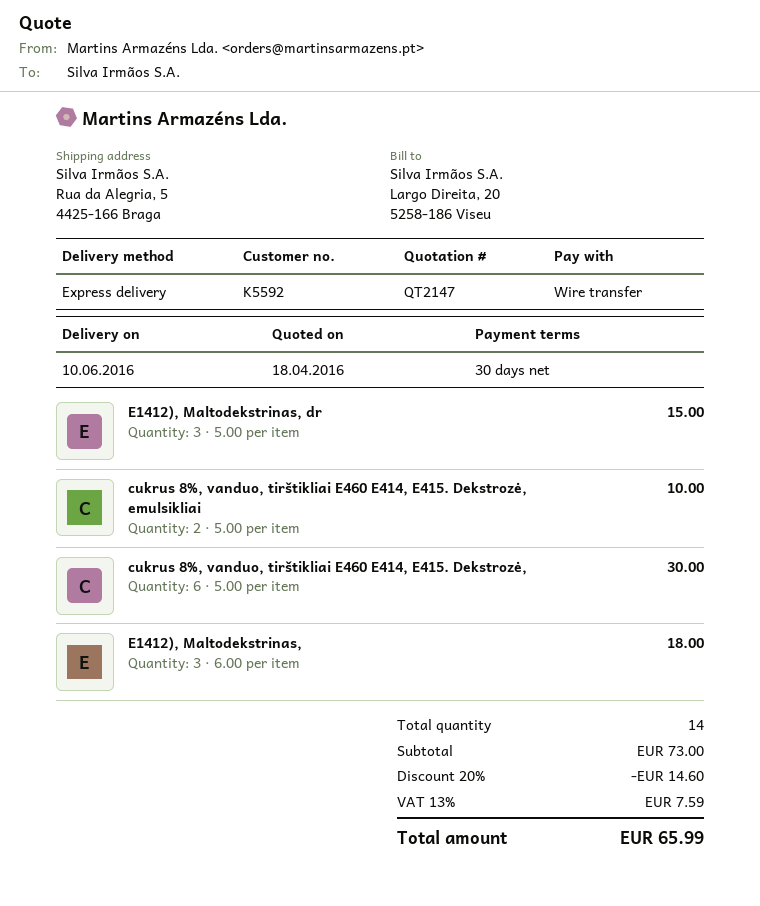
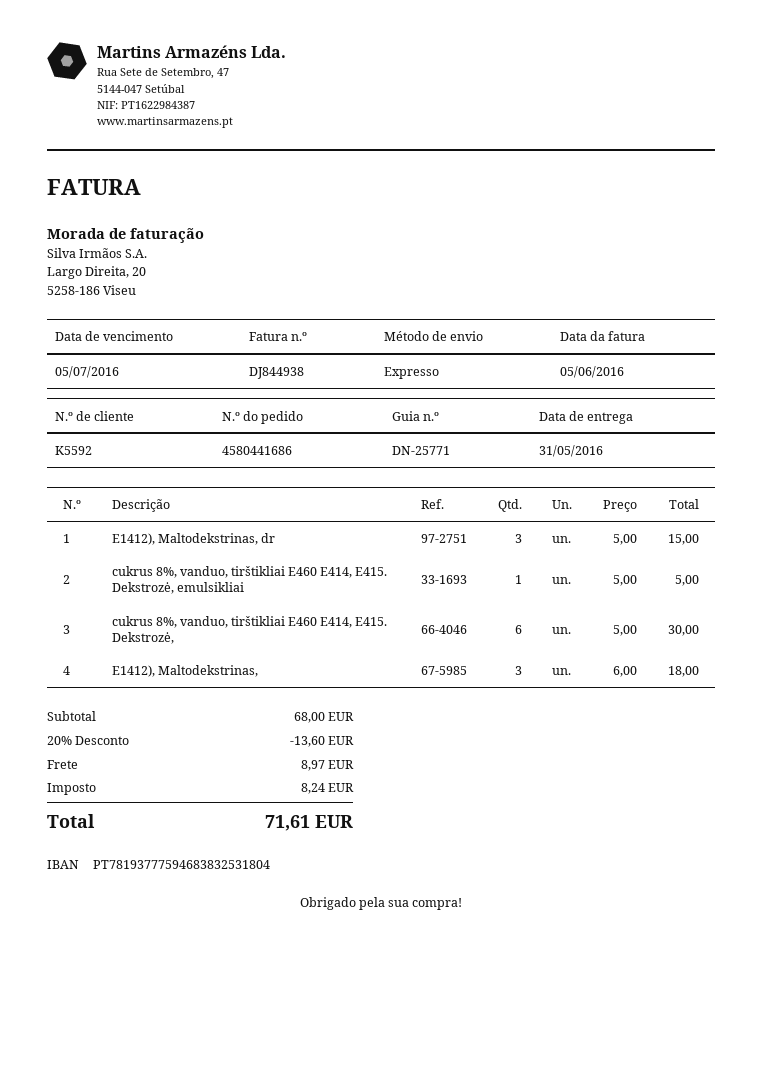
delivery date: 2016-06-10 -> 2016-05-31
cukrus 8%, vanduo, tirštikliai E460 E414, E415. Dekstrozė, emulsikliai: 2 x 5.00 = 10.00 -> 1 x 5.00 = 5.00
subtotal: 73.00 -> 68.00
discount: 20% = 14.60 -> 20% = 13.60
shipping: none -> 8.97
tax: 7.59 -> 8.24
total: 65.99 -> 71.61

